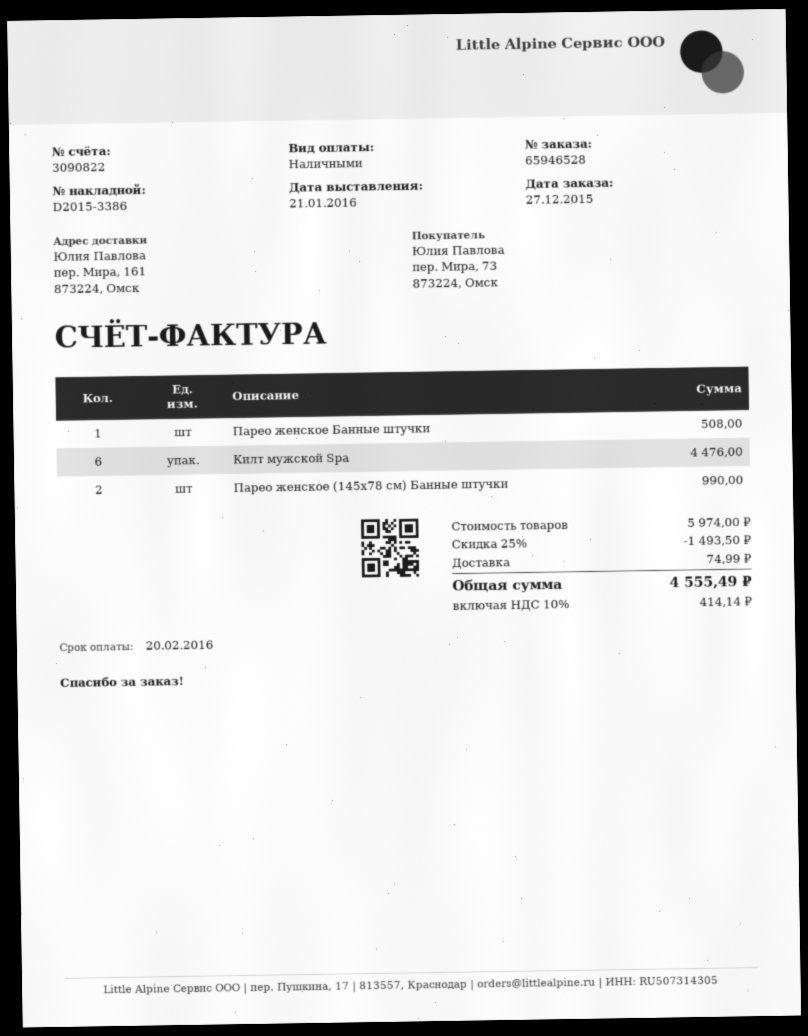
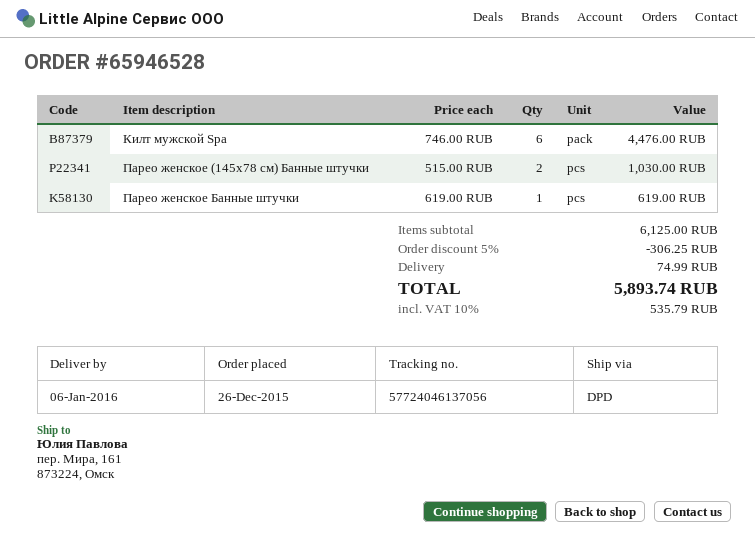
order date: 2015-12-27 -> 2015-12-26
Парео женское Банные штучки: 1 for 508.00 -> 1 for 619.00
Парео женское (145x78 см) Банные штучки: 2 for 990.00 -> 2 for 1030.00
subtotal: 5974.00 -> 6125.00
discount: 25% = 1493.50 -> 5% = 306.25
tax: 10% = 414.14 -> 10% = 535.79
total: 4555.49 -> 5893.74

